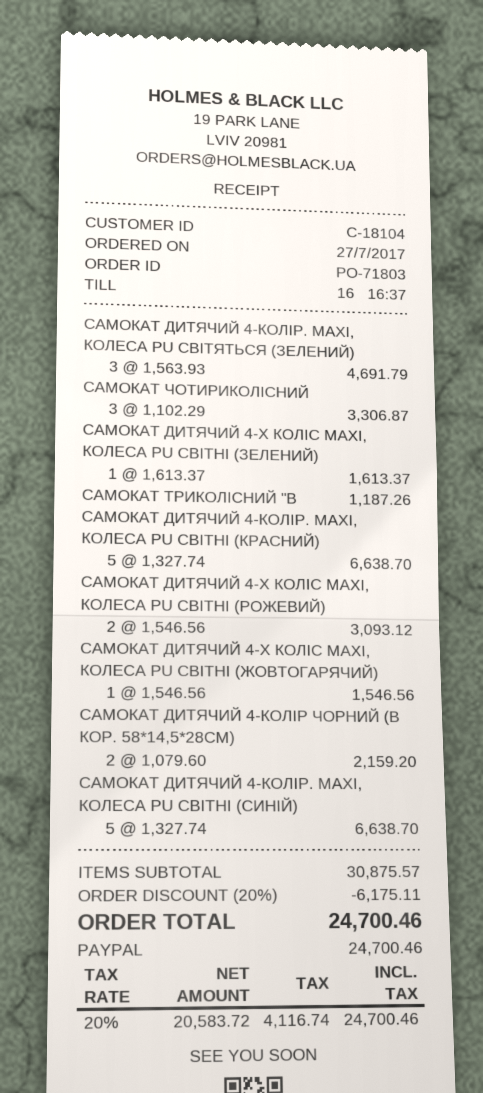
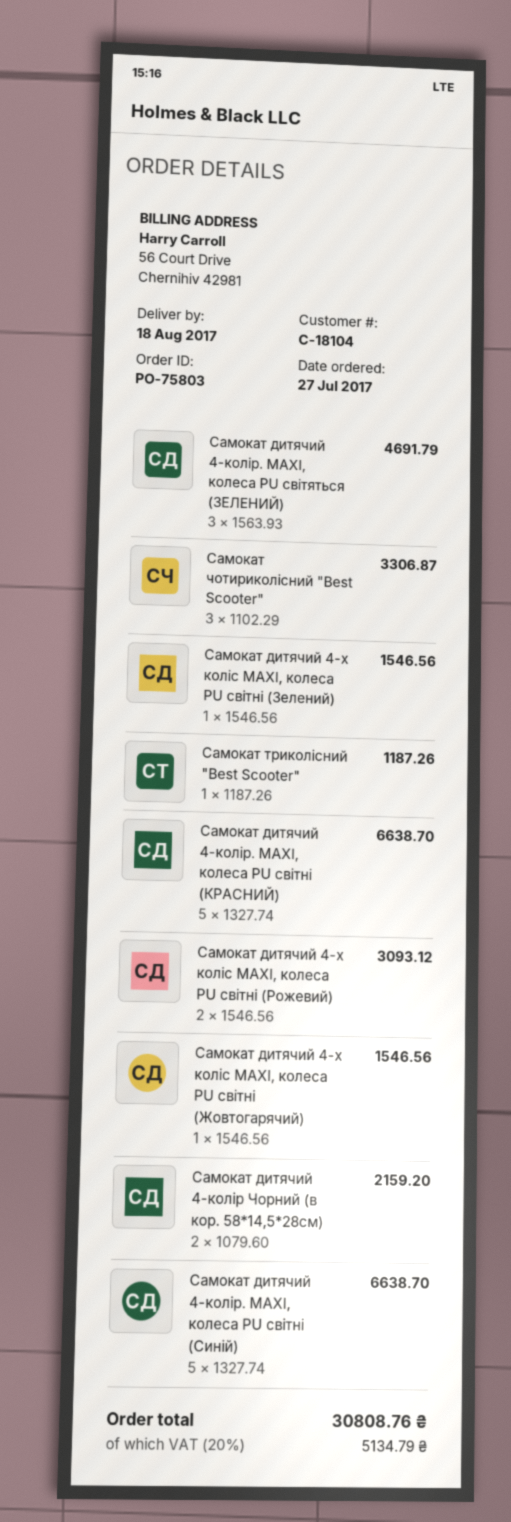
order number: PO-71803 -> PO-75803
САМОКАТ ДИТЯЧИЙ 4-Х КОЛІС MAXI, КОЛЕСА PU СВІТНІ (ЗЕЛЕНИЙ): 1 x 1613.37 = 1613.37 -> 1 x 1546.56 = 1546.56
discount: 20% = 6175.11 -> none
tax: 20% = 4116.74 -> 20% = 5134.79
total: 24700.46 -> 30808.76

